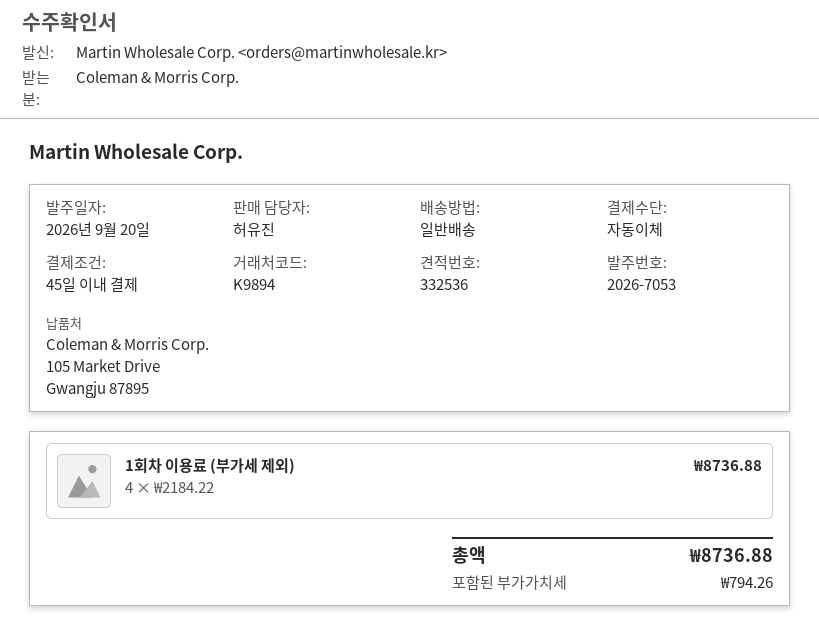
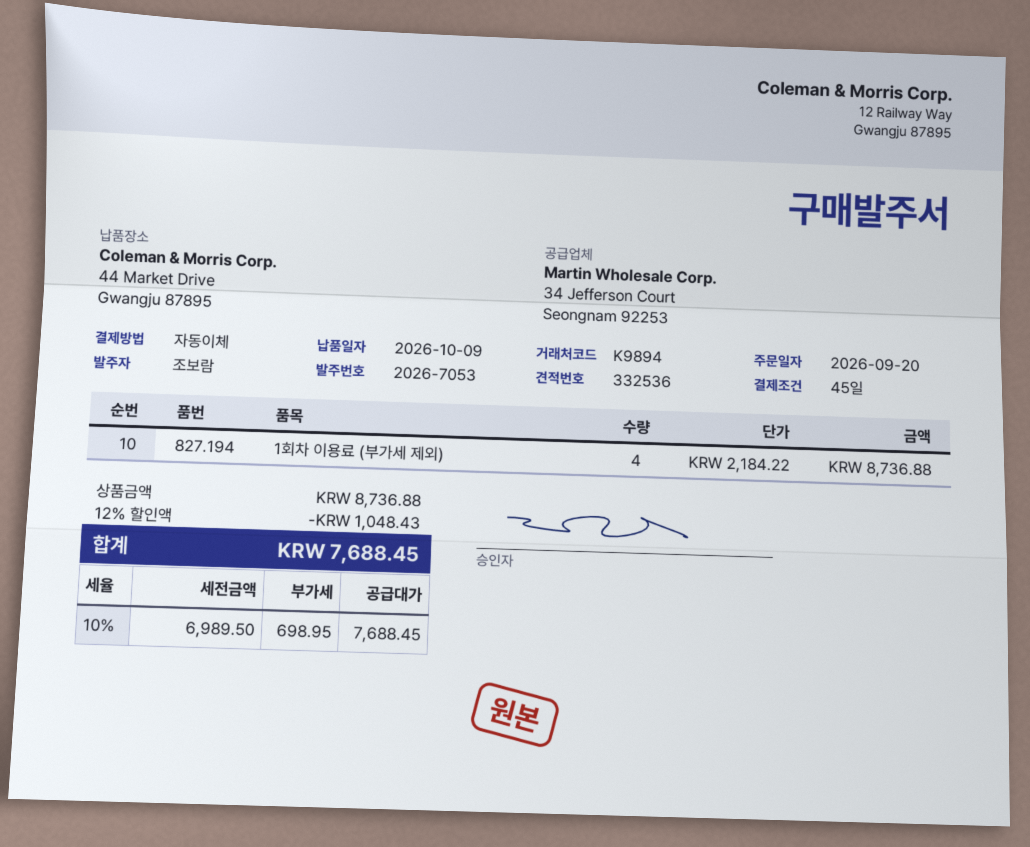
ship to: 105 Market Drive, Gwangju 87895 -> 44 Market Drive, Gwangju 87895
discount: none -> 12% = 1048.43
tax: 794.26 -> 698.95
total: 8736.88 -> 7688.45

